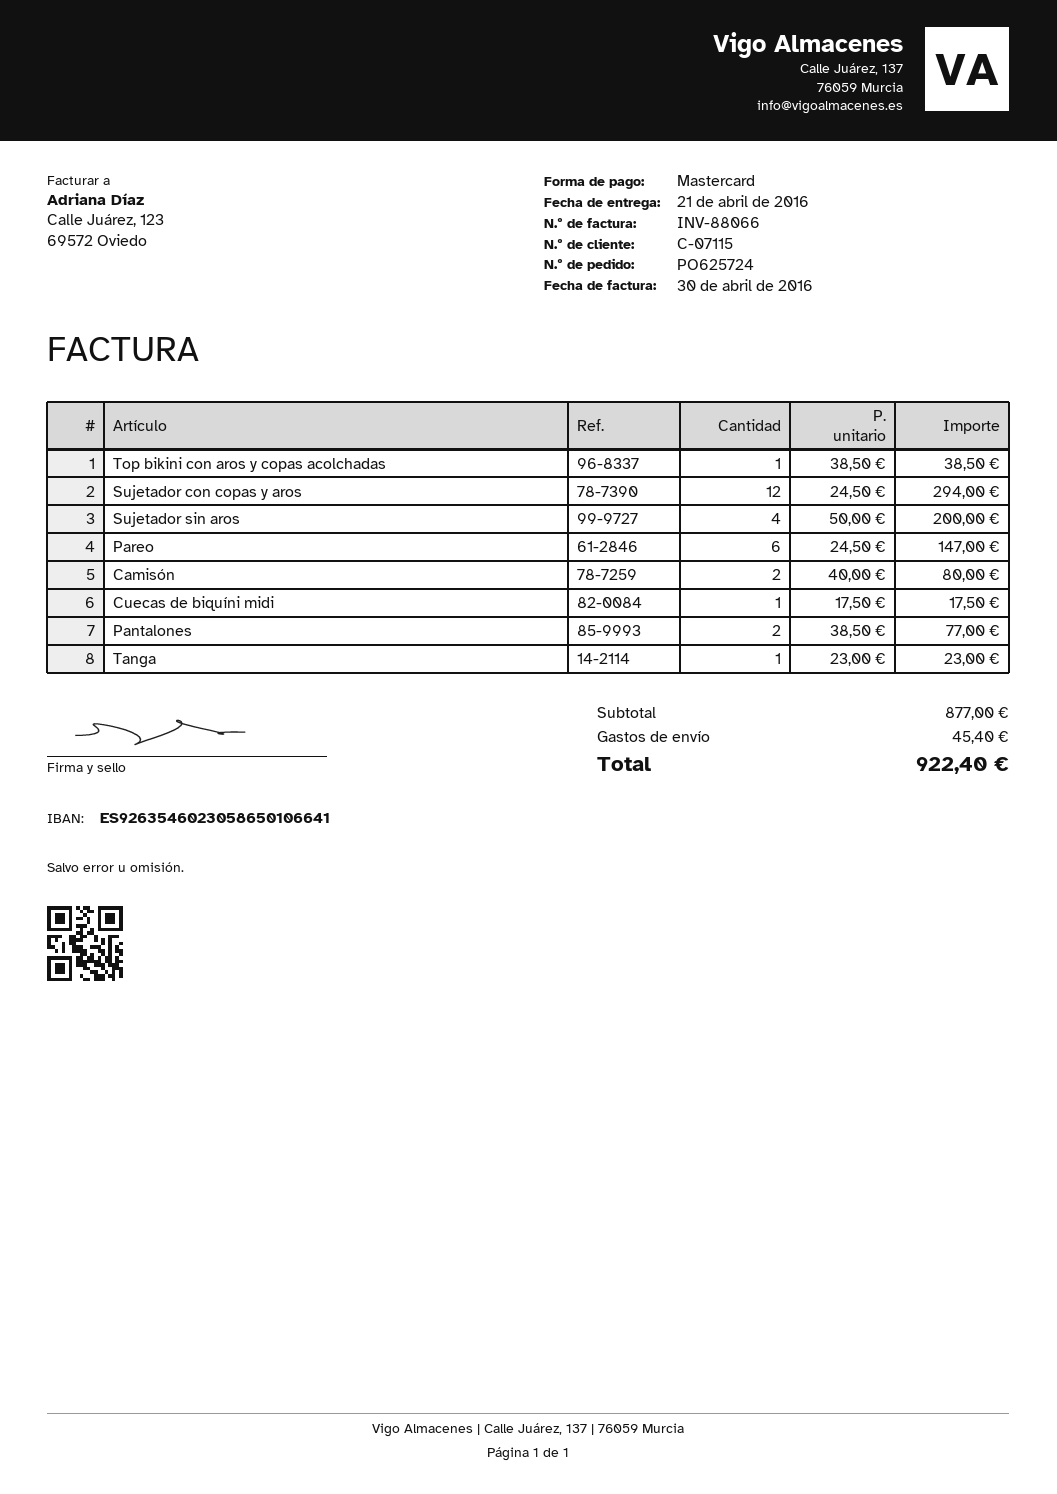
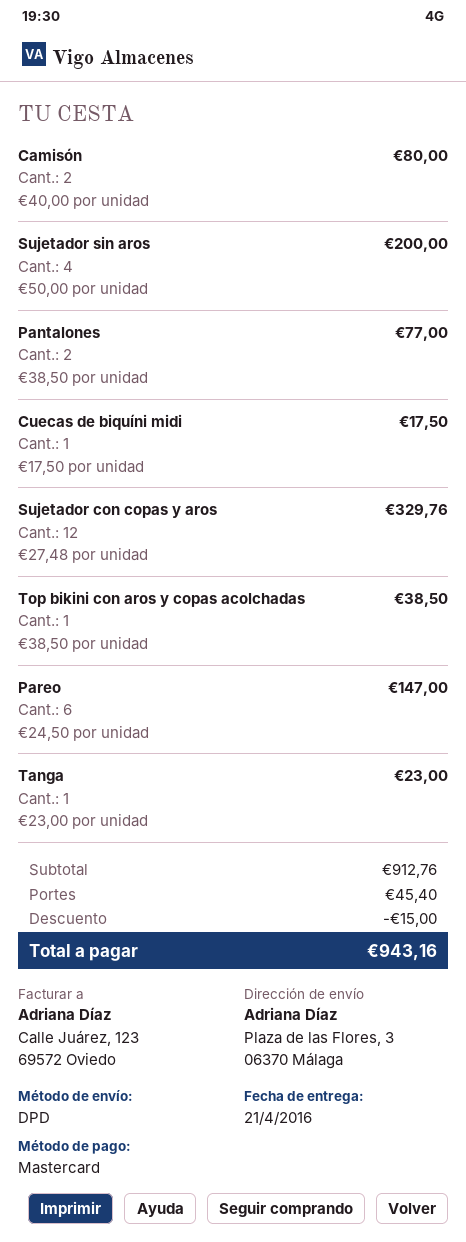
Sujetador con copas y aros: 12 x 24.50 = 294.00 -> 12 x 27.48 = 329.76
subtotal: 877.00 -> 912.76
discount: none -> 15.00
total: 922.40 -> 943.16

